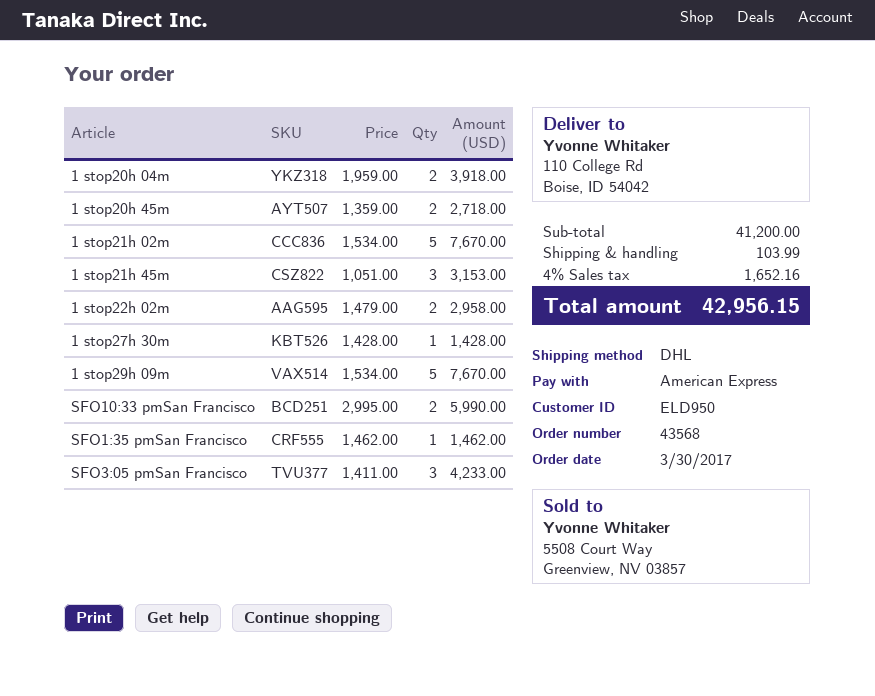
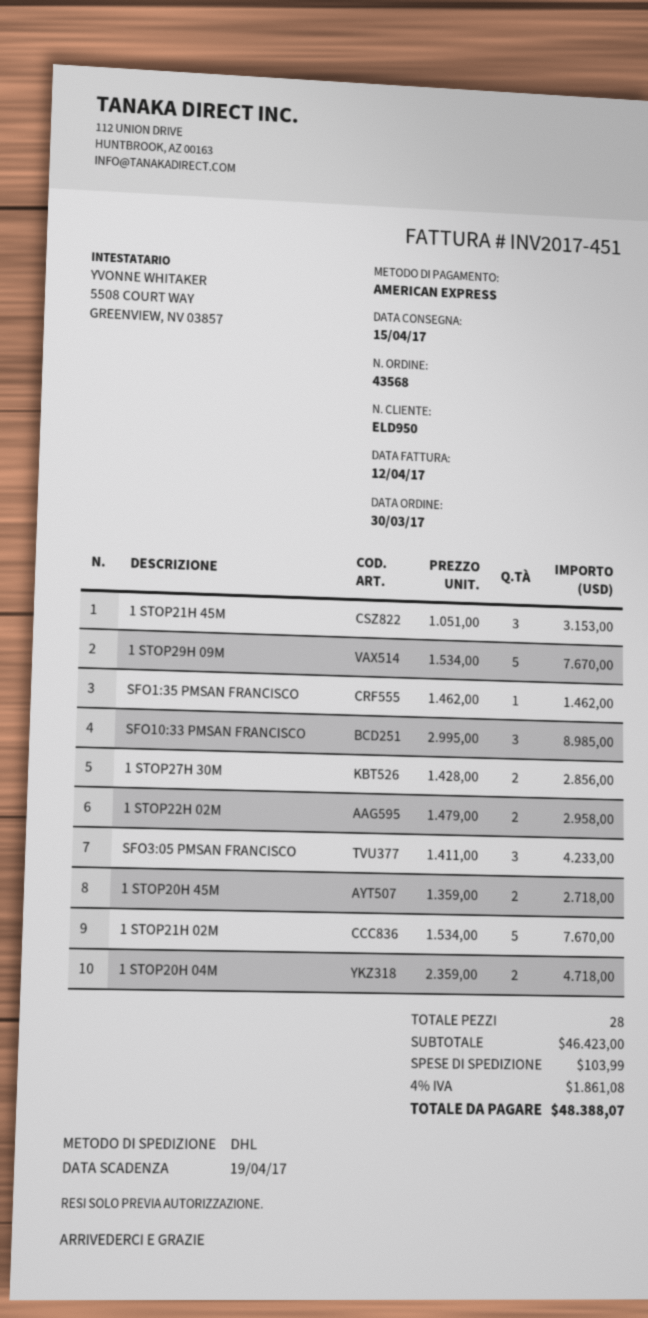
1 stop20h 04m: 2 x 1959.00 = 3918.00 -> 2 x 2359.00 = 4718.00
1 stop27h 30m: 1 x 1428.00 = 1428.00 -> 2 x 1428.00 = 2856.00
SFO10:33 pmSan Francisco: 2 x 2995.00 = 5990.00 -> 3 x 2995.00 = 8985.00
subtotal: 41200.00 -> 46423.00
tax: 4% = 1652.16 -> 4% = 1861.08
total: 42956.15 -> 48388.07

